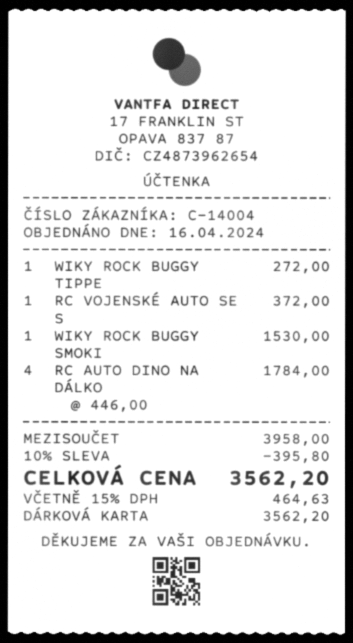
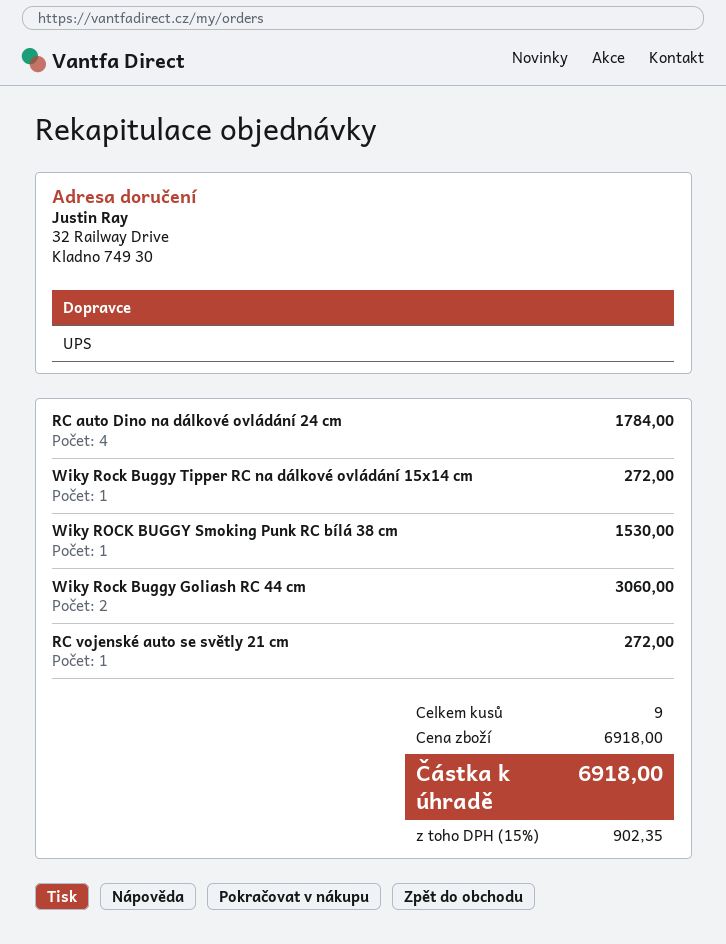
RC VOJENSKÉ AUTO SE S: 1 for 372.00 -> 1 for 272.00
Wiky Rock Buggy Goliash RC 44 cm: none -> 2 for 3060.00
subtotal: 3958.00 -> 6918.00
discount: 10% = 395.80 -> none
tax: 15% = 464.63 -> 15% = 902.35
total: 3562.20 -> 6918.00

